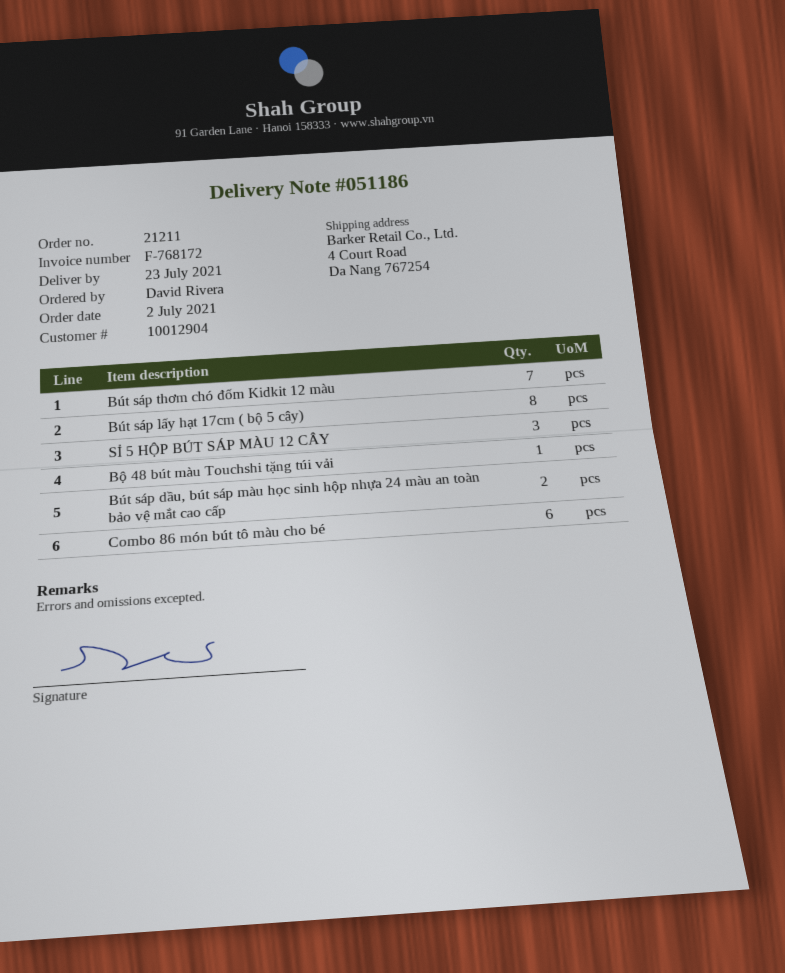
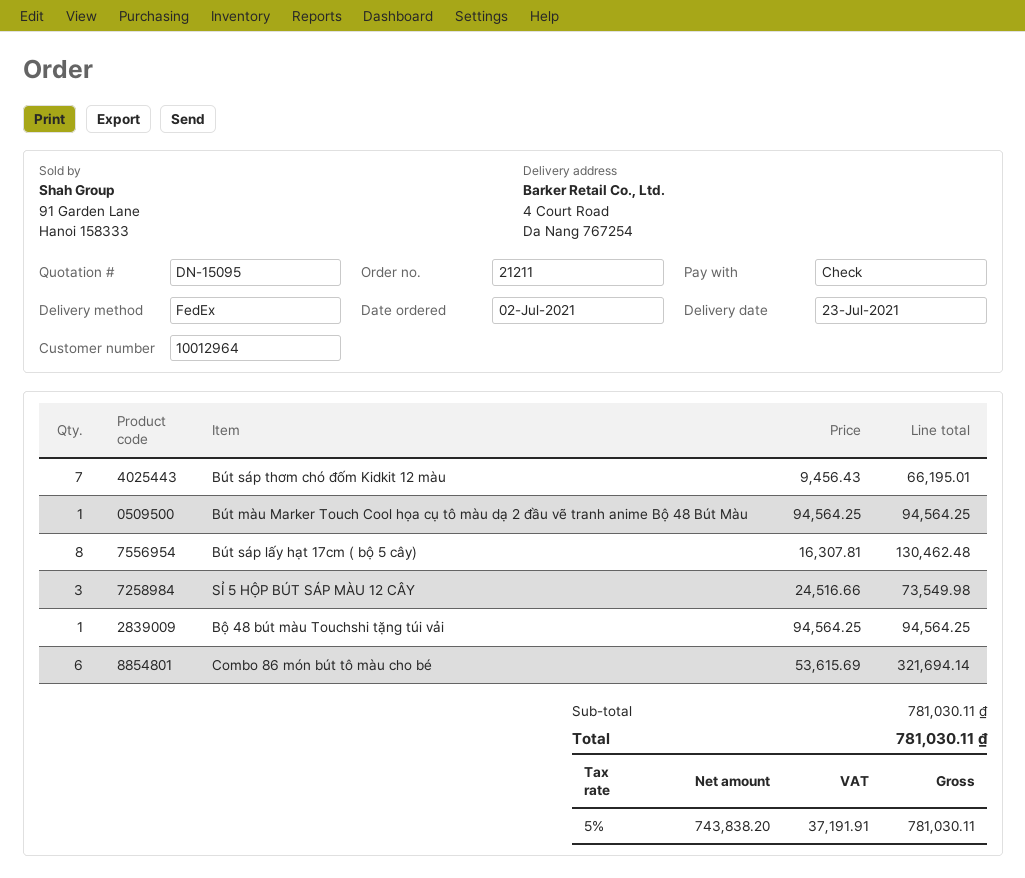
customer number: 10012904 -> 10012964
Bút sáp dầu, bút sáp màu học sinh hộp nhựa 24 màu an toàn bảo vệ mắt cao cấp: 2 -> none
Bút màu Marker Touch Cool họa cụ tô màu dạ 2 đầu vẽ tranh anime Bộ 48 Bút Màu: none -> 1

